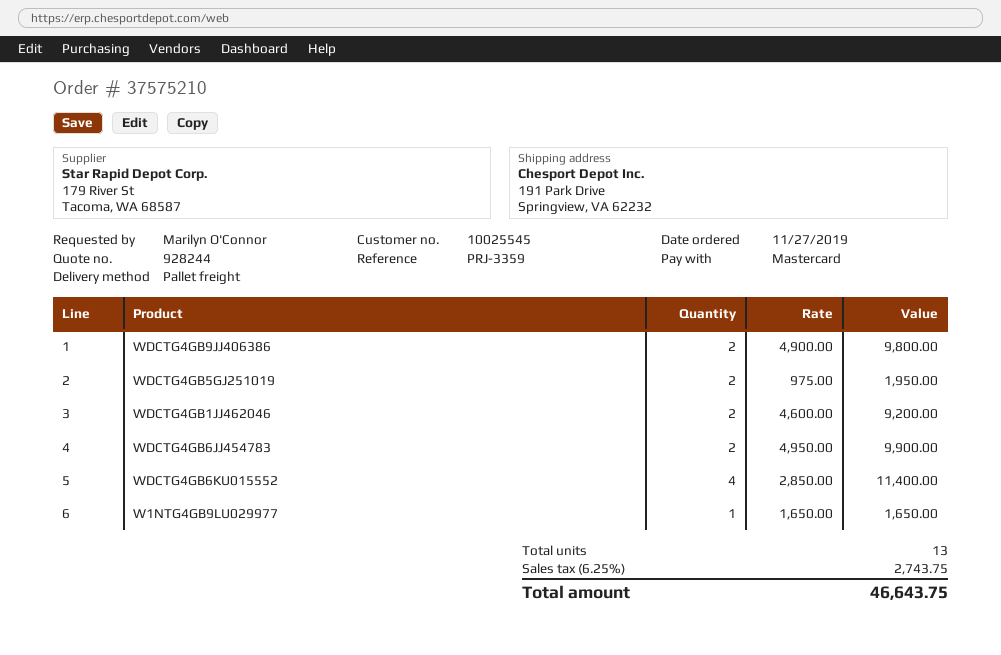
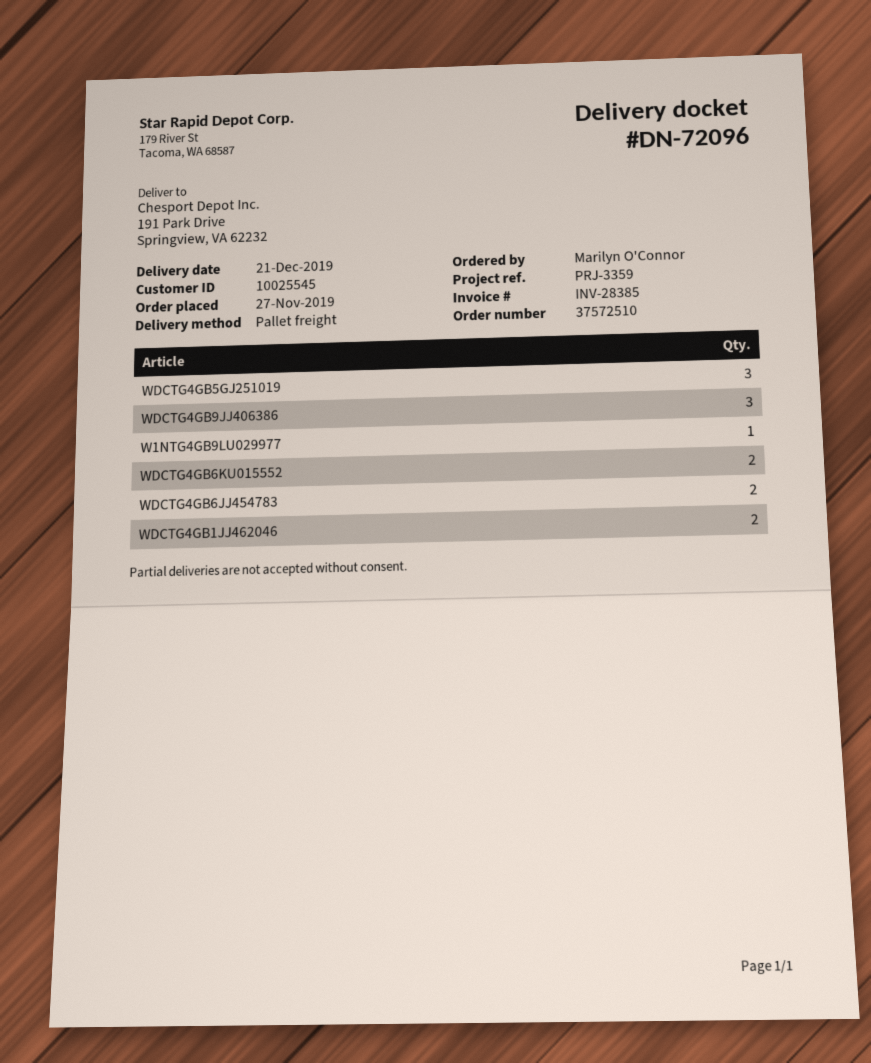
order number: 37575210 -> 37572510
WDCTG4GB9JJ406386: 2 -> 3
WDCTG4GB5GJ251019: 2 -> 3
WDCTG4GB6KU015552: 4 -> 2

